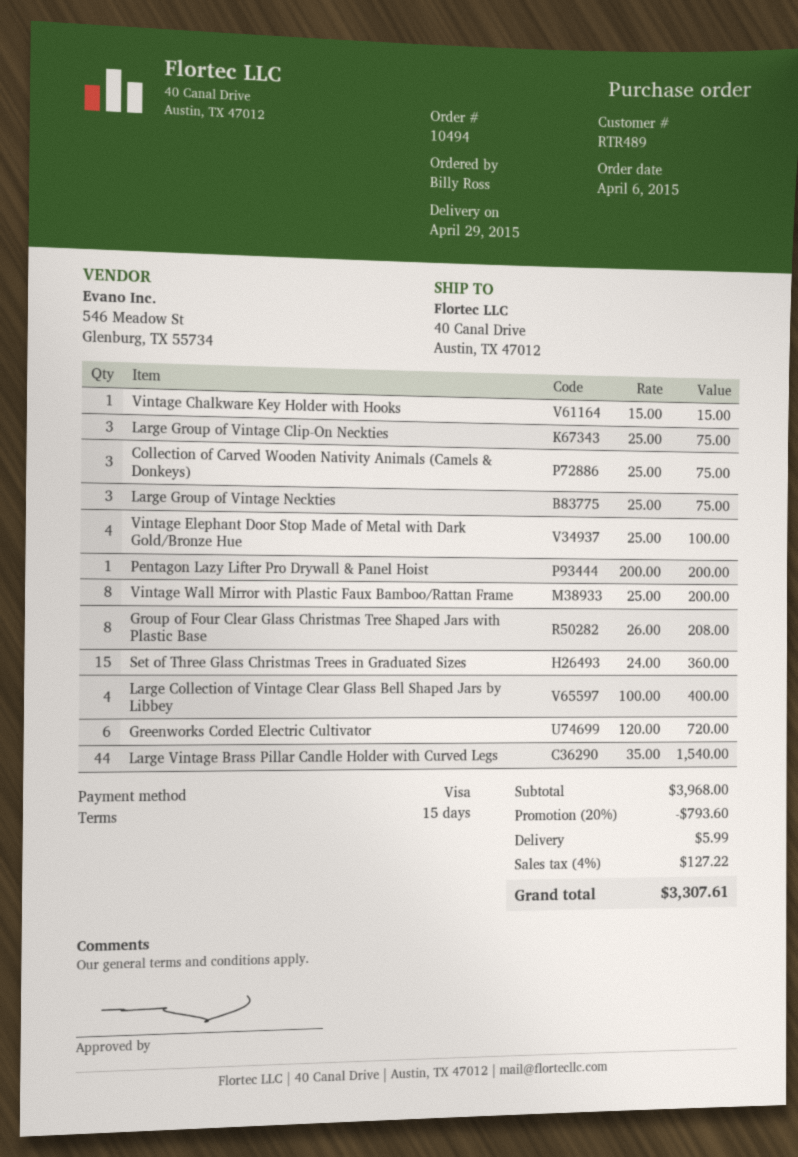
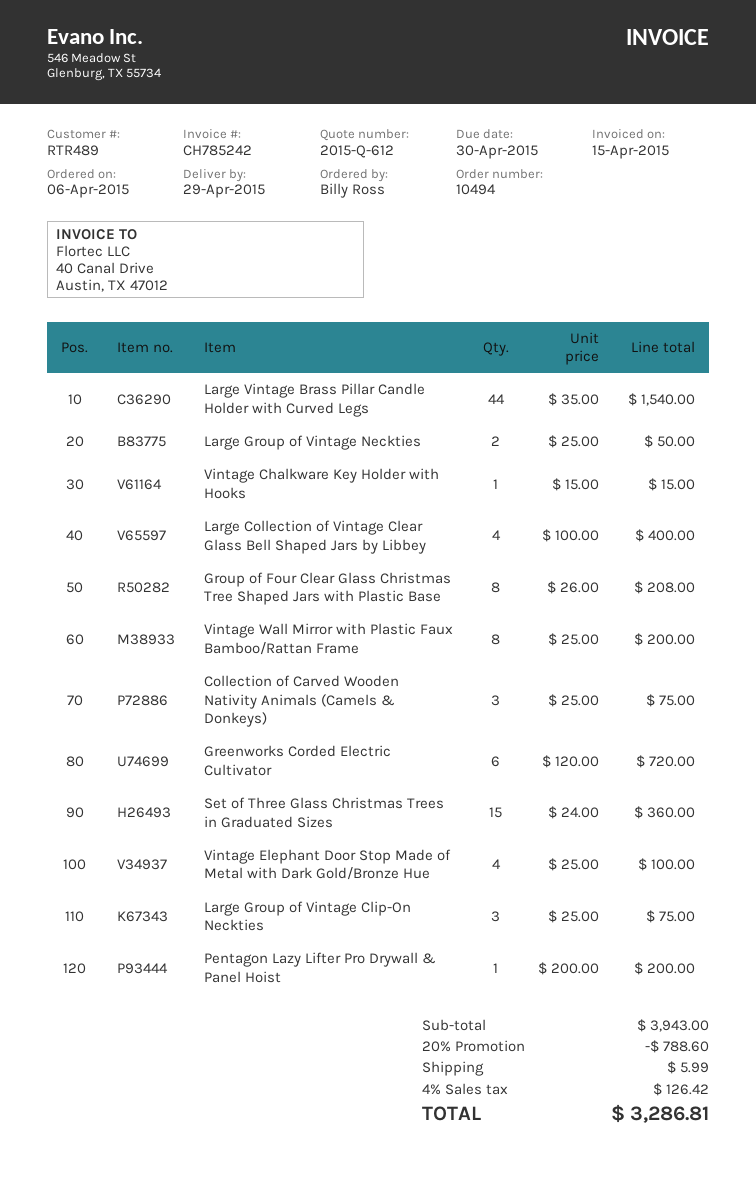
Large Group of Vintage Neckties: 3 x 25.00 = 75.00 -> 2 x 25.00 = 50.00
subtotal: 3968.00 -> 3943.00
discount: 20% = 793.60 -> 20% = 788.60
tax: 4% = 127.22 -> 4% = 126.42
total: 3307.61 -> 3286.81

